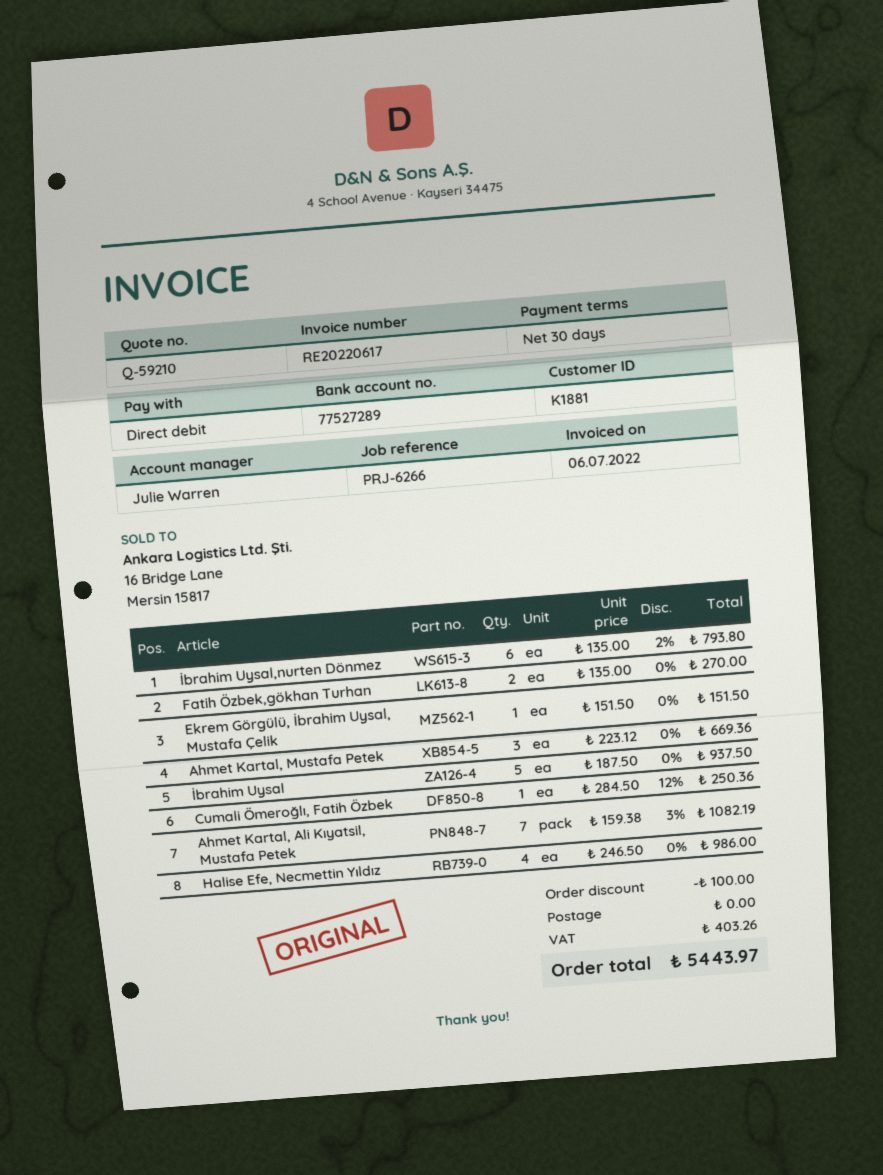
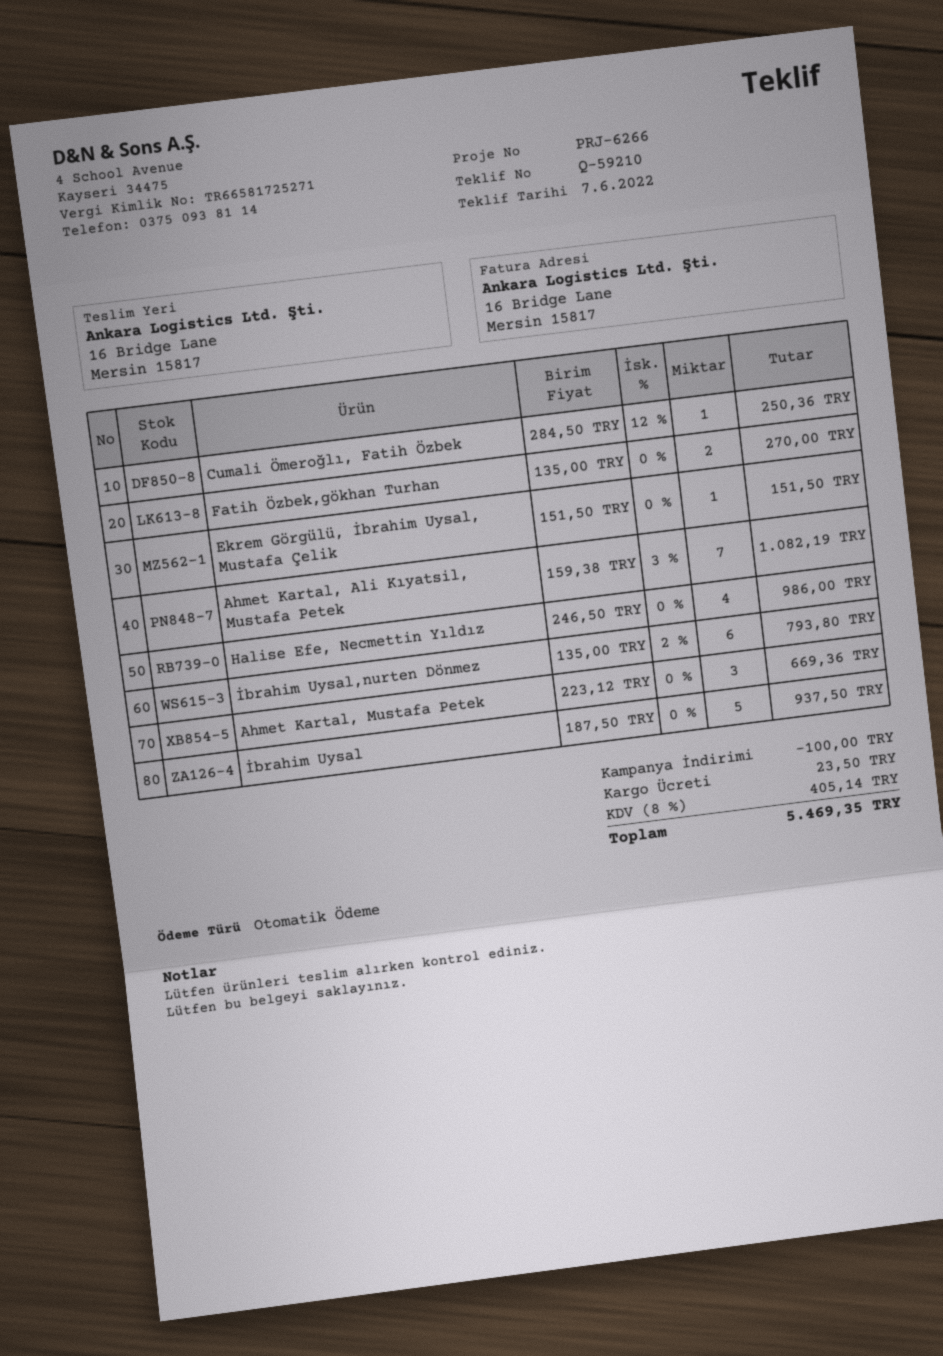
shipping: 0.00 -> 23.50
tax: 403.26 -> 405.14
total: 5443.97 -> 5469.35

